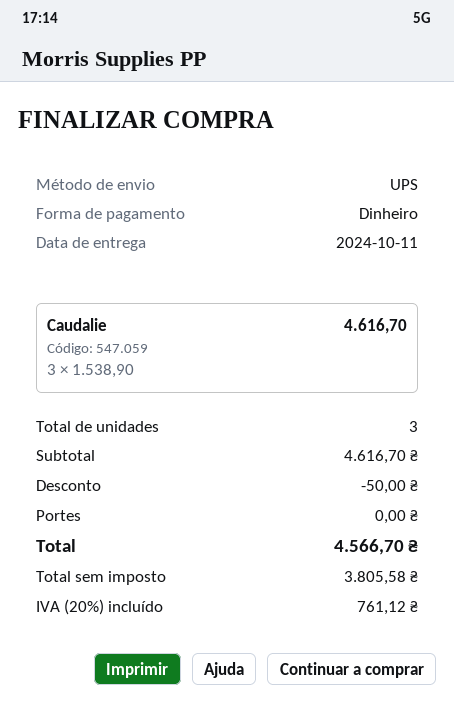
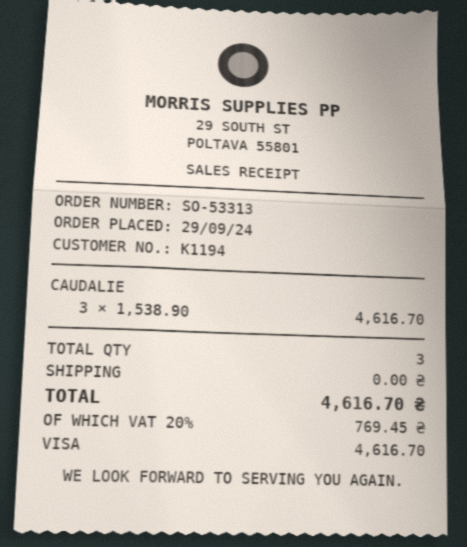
payment method: cash -> Visa
discount: 50.00 -> none
tax: 20% = 761.12 -> 20% = 769.45
total: 4566.70 -> 4616.70

